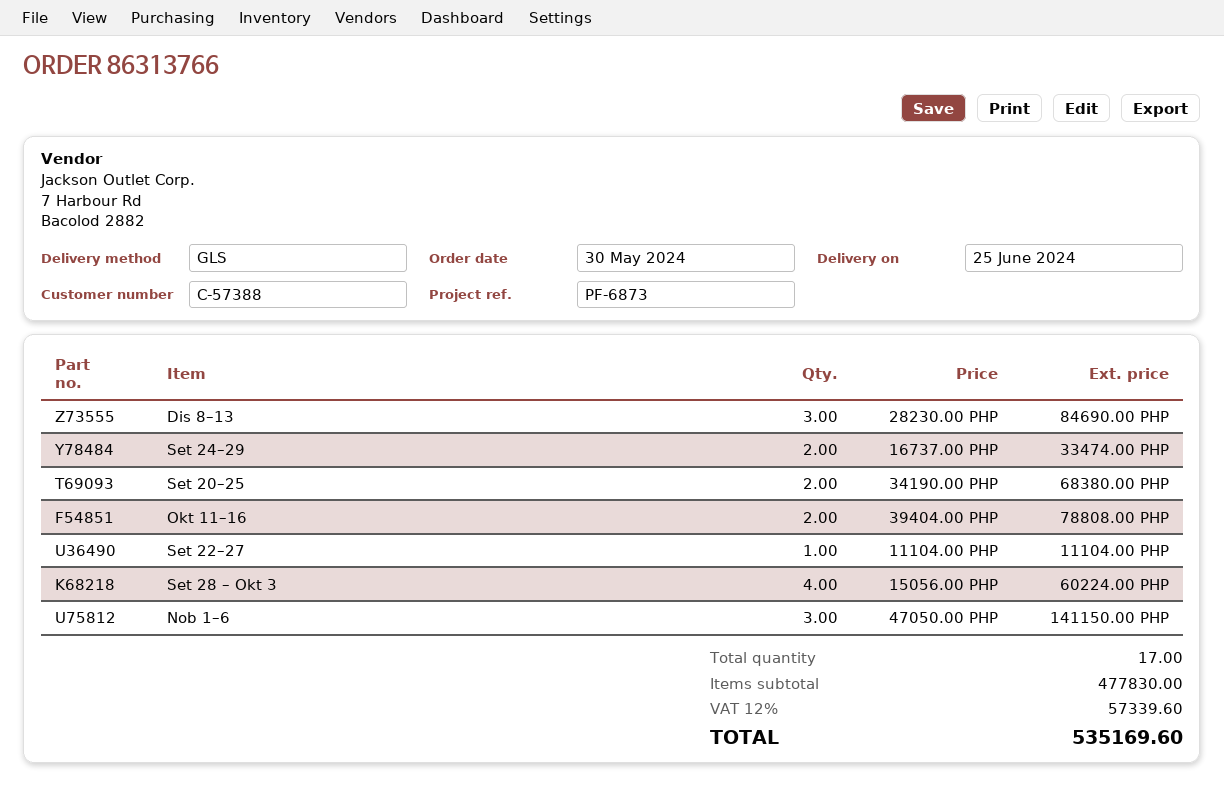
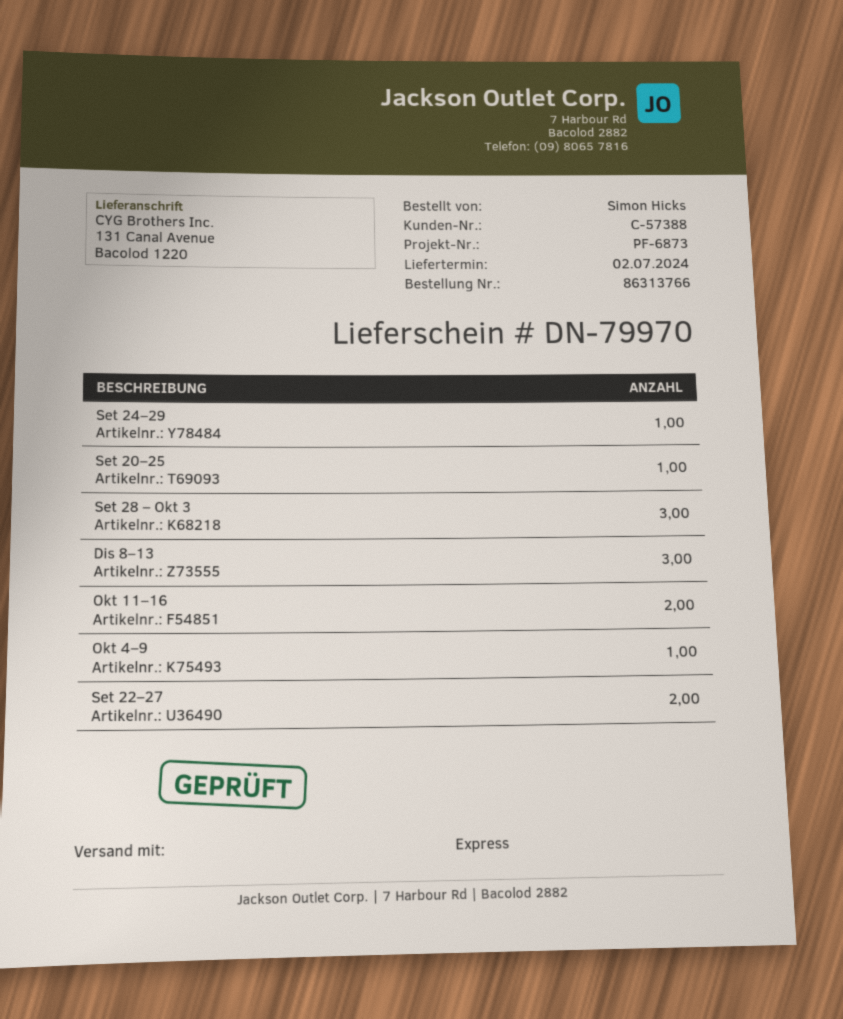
delivery date: 2024-06-25 -> 2024-07-02
shipping method: GLS -> express
Set 24–29: 2 -> 1
Set 20–25: 2 -> 1
Set 22–27: 1 -> 2
Set 28 – Okt 3: 4 -> 3
Nob 1–6: 3 -> none
Okt 4–9: none -> 1

